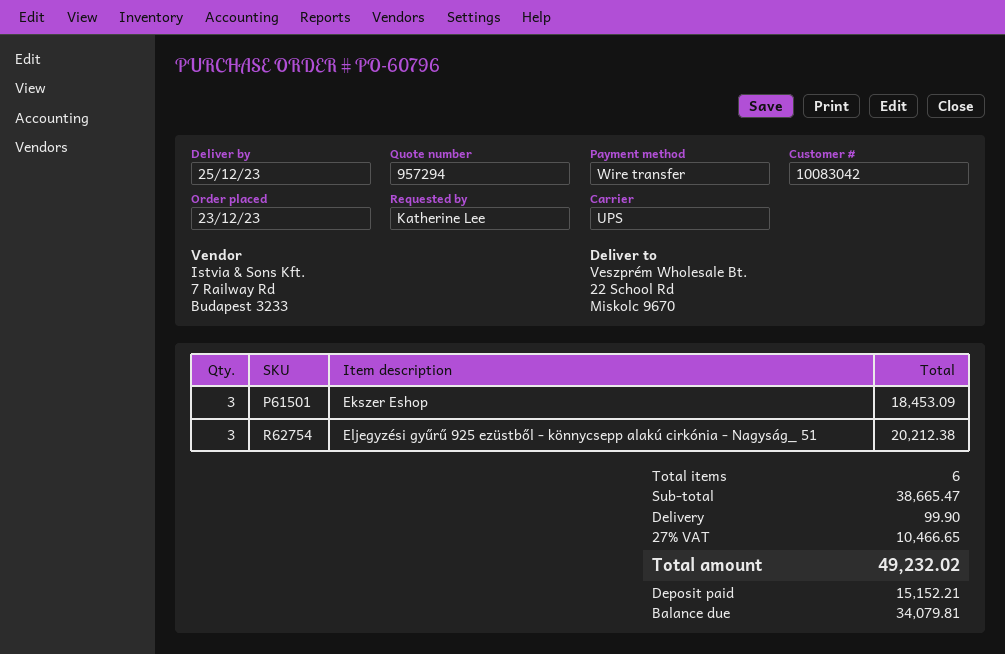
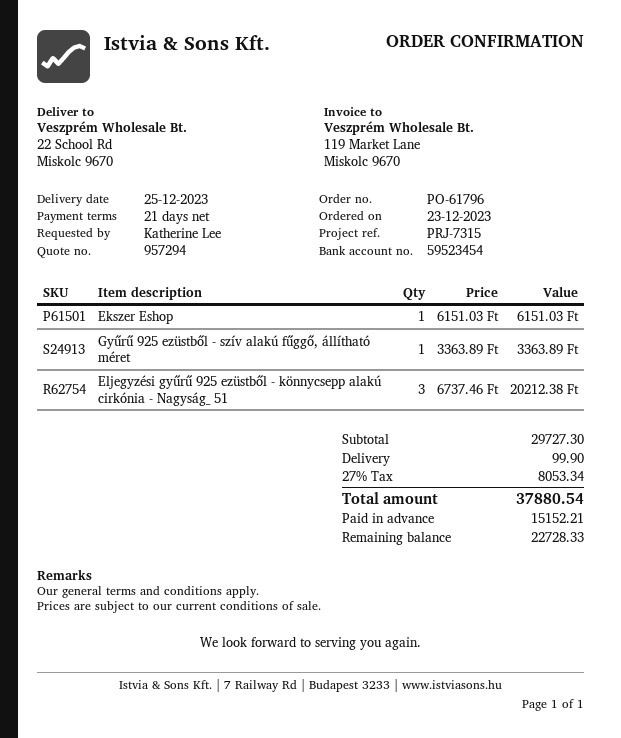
order number: PO-60796 -> PO-61796
Ekszer Eshop: 3 for 18453.09 -> 1 for 6151.03
Gyűrű 925 ezüstből - szív alakú fűggő, állítható méret: none -> 1 for 3363.89
subtotal: 38665.47 -> 29727.30
tax: 27% = 10466.65 -> 27% = 8053.34
total: 49232.02 -> 37880.54
balance: 34079.81 -> 22728.33

